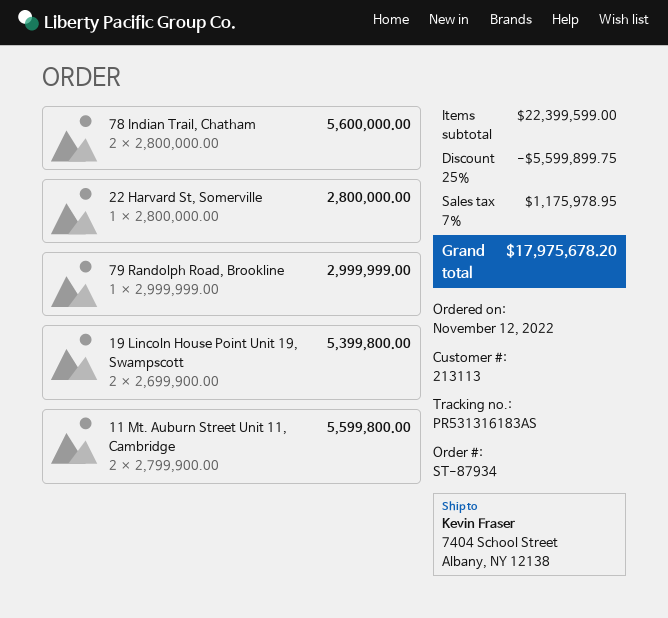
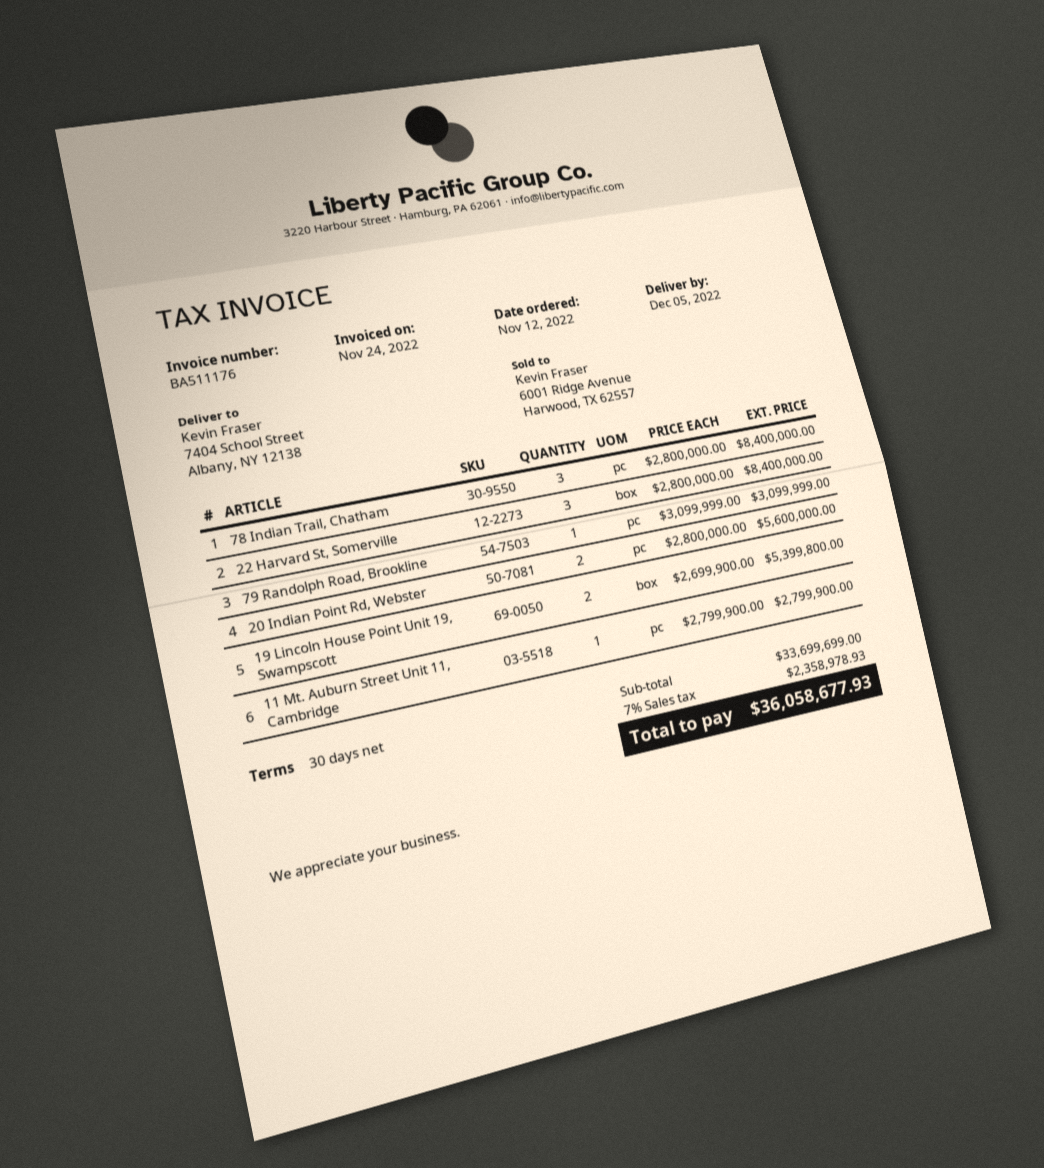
78 Indian Trail, Chatham: 2 x 2800000.00 = 5600000.00 -> 3 x 2800000.00 = 8400000.00
22 Harvard St, Somerville: 1 x 2800000.00 = 2800000.00 -> 3 x 2800000.00 = 8400000.00
79 Randolph Road, Brookline: 1 x 2999999.00 = 2999999.00 -> 1 x 3099999.00 = 3099999.00
11 Mt. Auburn Street Unit 11, Cambridge: 2 x 2799900.00 = 5599800.00 -> 1 x 2799900.00 = 2799900.00
20 Indian Point Rd, Webster: none -> 2 x 2800000.00 = 5600000.00
subtotal: 22399599.00 -> 33699699.00
discount: 25% = 5599899.75 -> none
tax: 7% = 1175978.95 -> 7% = 2358978.93
total: 17975678.20 -> 36058677.93

